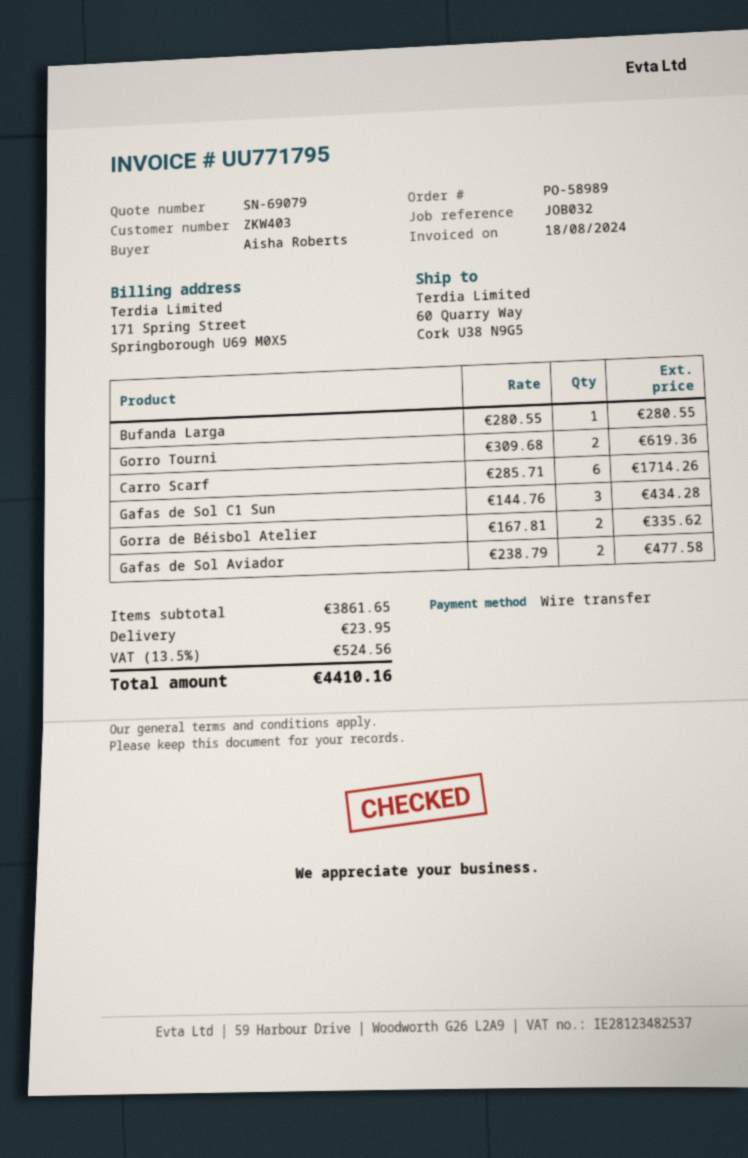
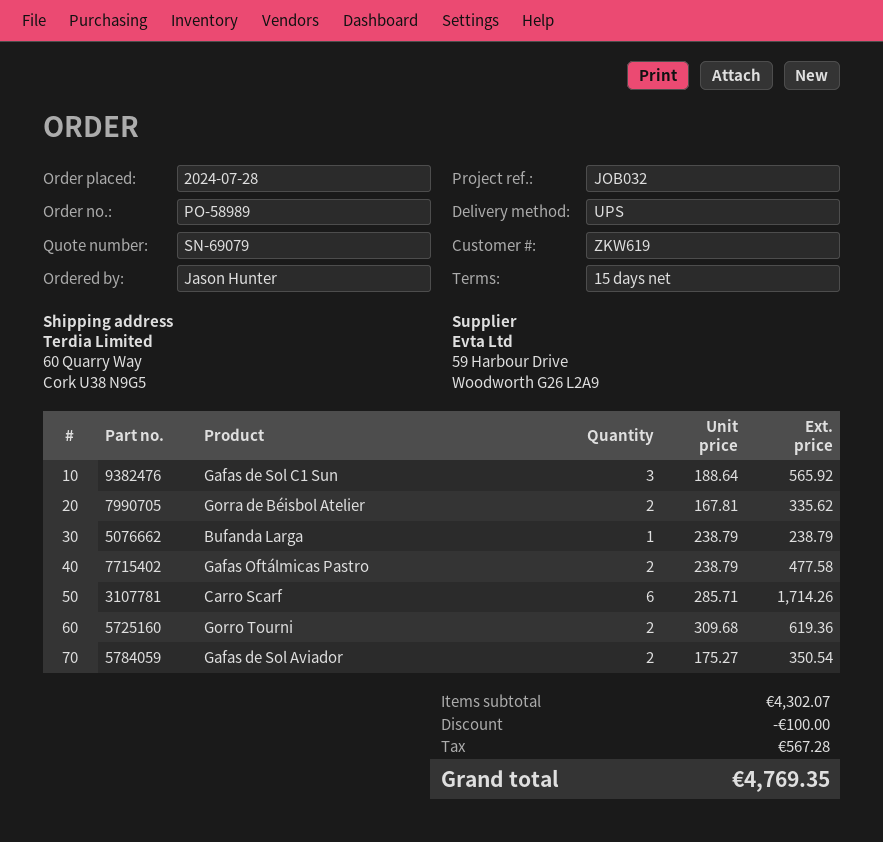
customer number: ZKW403 -> ZKW619
ordered by: Aisha Roberts -> Jason Hunter
Bufanda Larga: 1 x 280.55 = 280.55 -> 1 x 238.79 = 238.79
Gafas de Sol C1 Sun: 3 x 144.76 = 434.28 -> 3 x 188.64 = 565.92
Gafas de Sol Aviador: 2 x 238.79 = 477.58 -> 2 x 175.27 = 350.54
Gafas Oftálmicas Pastro: none -> 2 x 238.79 = 477.58
subtotal: 3861.65 -> 4302.07
discount: none -> 100.00
shipping: 23.95 -> none
tax: 524.56 -> 567.28
total: 4410.16 -> 4769.35

